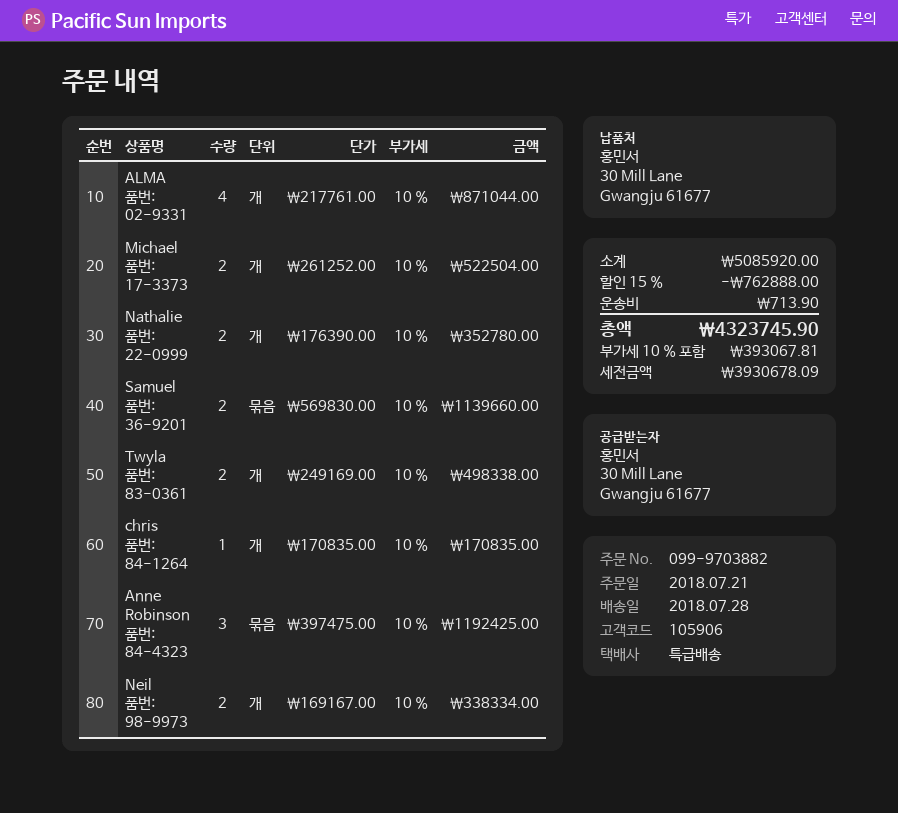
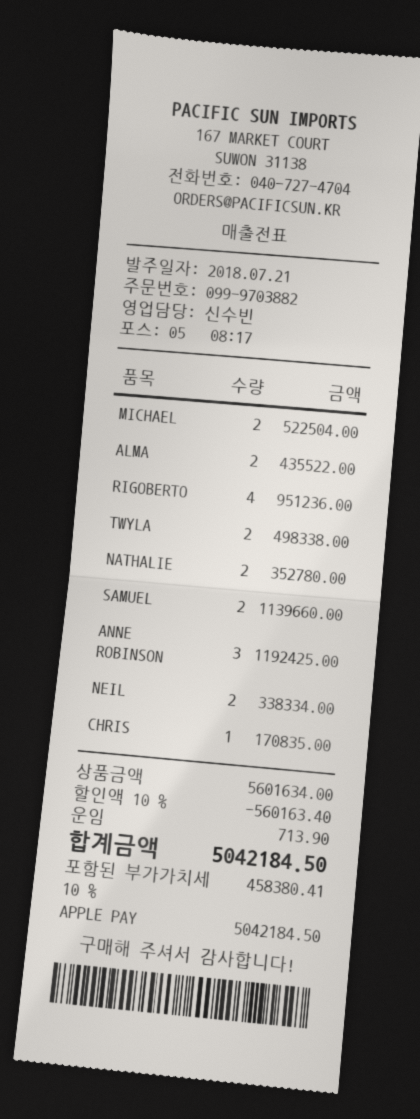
ALMA: 4 for 871044.00 -> 2 for 435522.00
RIGOBERTO: none -> 4 for 951236.00
subtotal: 5085920.00 -> 5601634.00
discount: 15% = 762888.00 -> 10% = 560163.40
tax: 10% = 393067.81 -> 10% = 458380.41
total: 4323745.90 -> 5042184.50

